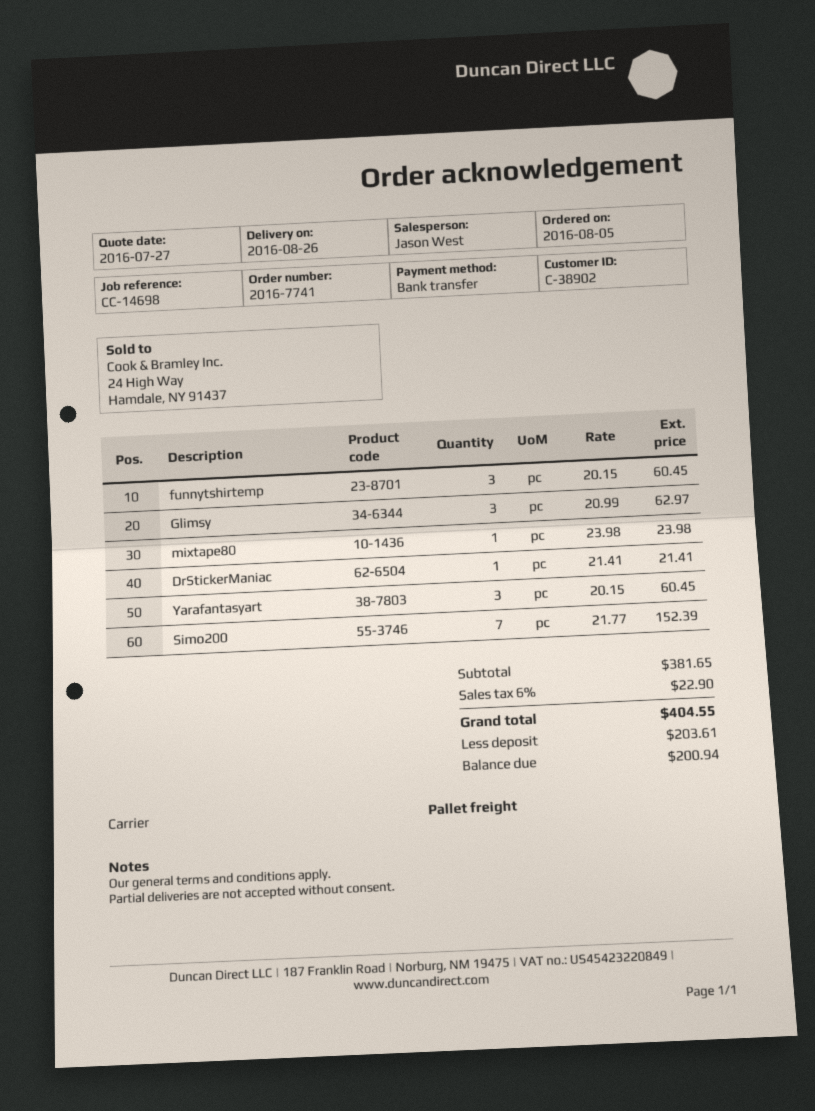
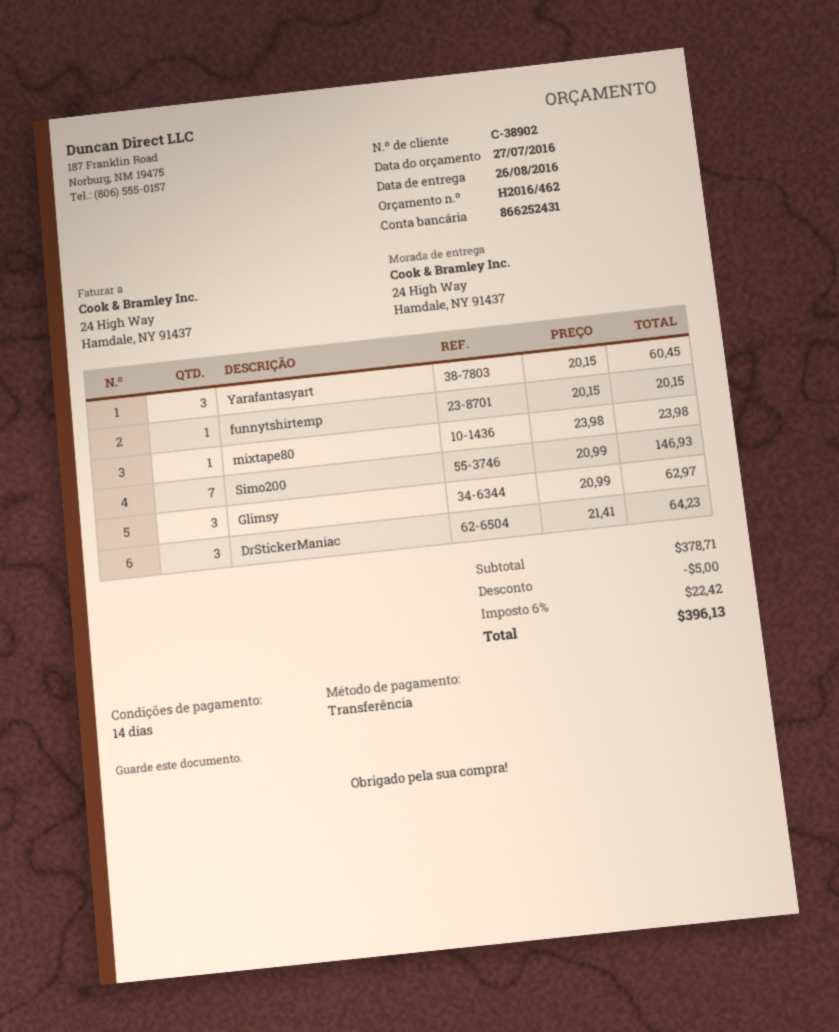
funnytshirtemp: 3 x 20.15 = 60.45 -> 1 x 20.15 = 20.15
DrStickerManiac: 1 x 21.41 = 21.41 -> 3 x 21.41 = 64.23
Simo200: 7 x 21.77 = 152.39 -> 7 x 20.99 = 146.93
subtotal: 381.65 -> 378.71
discount: none -> 5.00
tax: 6% = 22.90 -> 6% = 22.42
total: 404.55 -> 396.13

